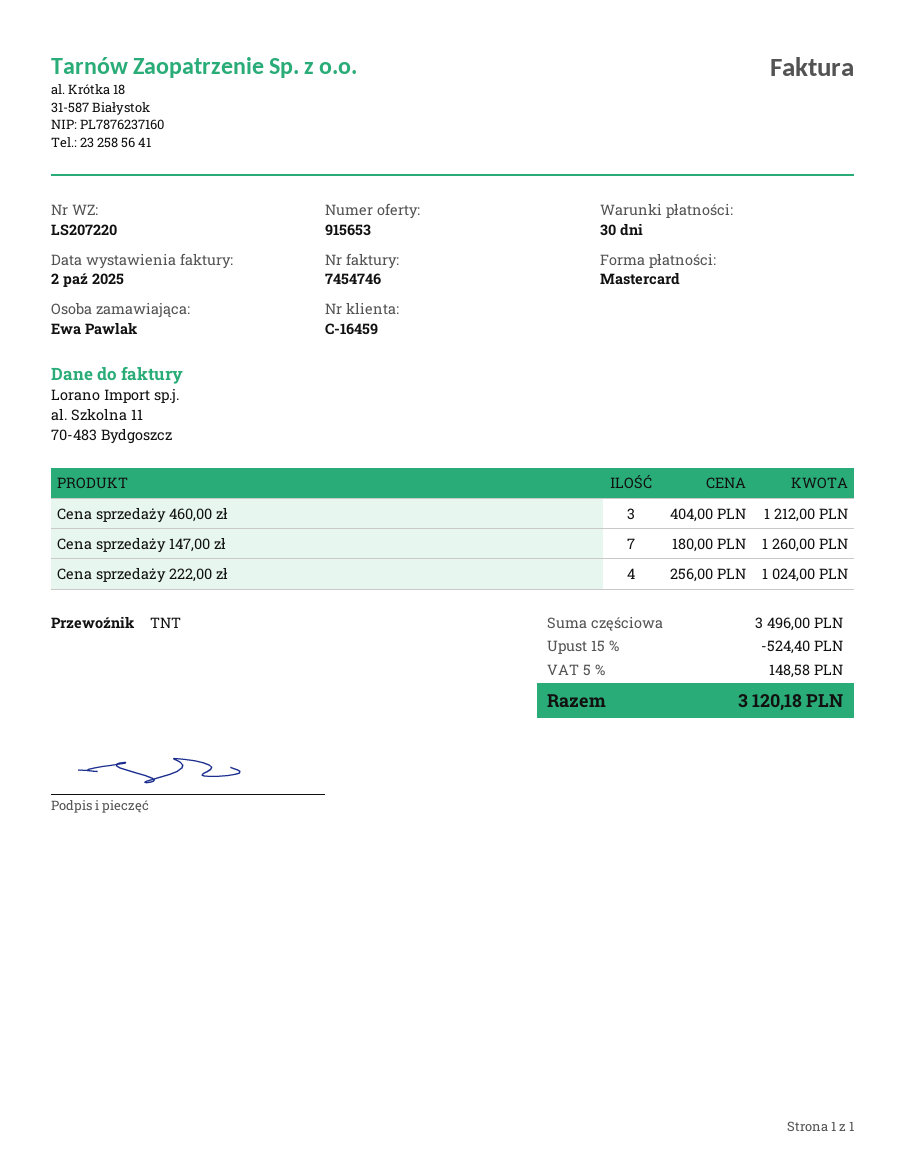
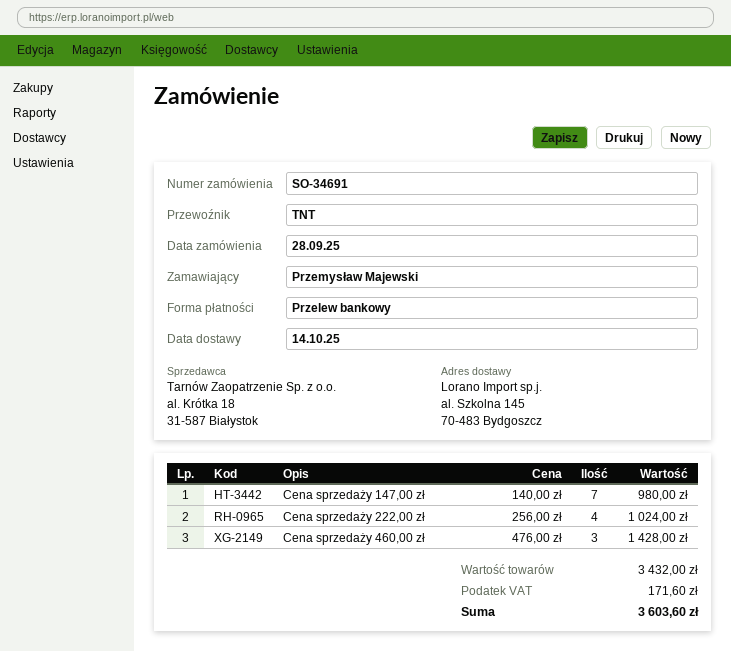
ordered by: Ewa Pawlak -> Przemysław Majewski
payment method: Mastercard -> bank transfer
Cena sprzedaży 460,00 zł: 3 x 404.00 = 1212.00 -> 3 x 476.00 = 1428.00
Cena sprzedaży 147,00 zł: 7 x 180.00 = 1260.00 -> 7 x 140.00 = 980.00
subtotal: 3496.00 -> 3432.00
discount: 15% = 524.40 -> none
tax: 148.58 -> 171.60
total: 3120.18 -> 3603.60

